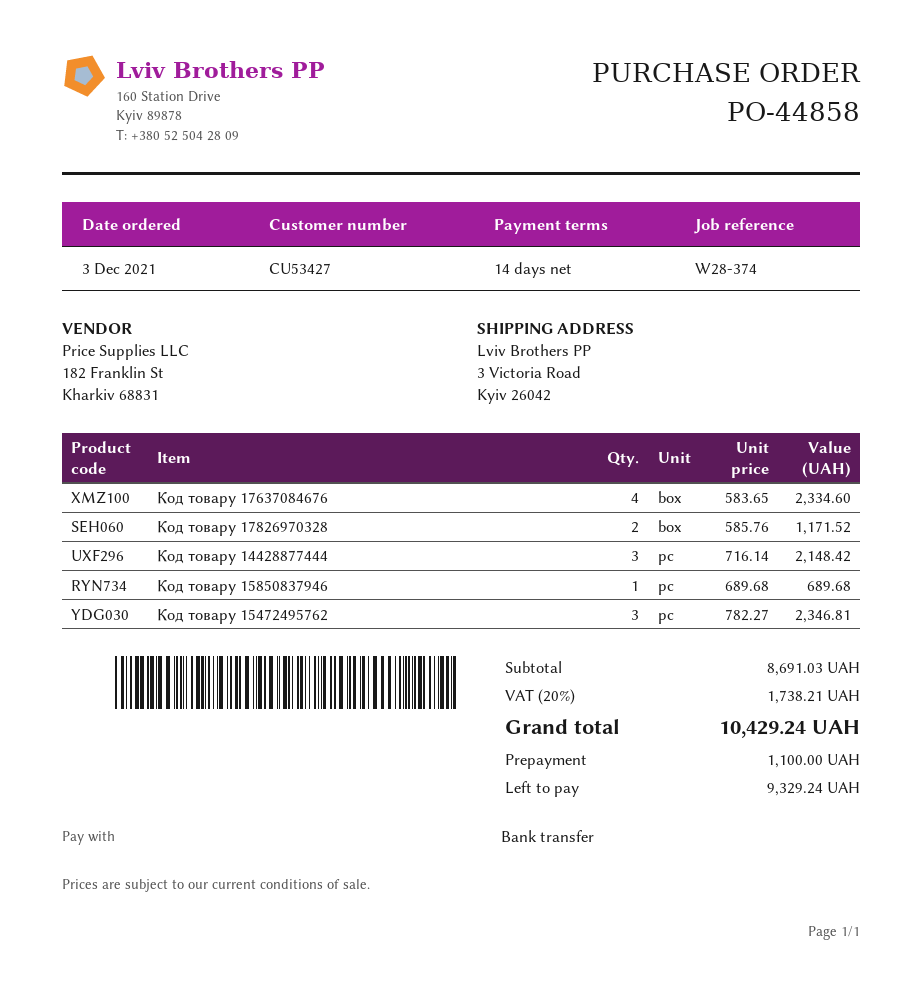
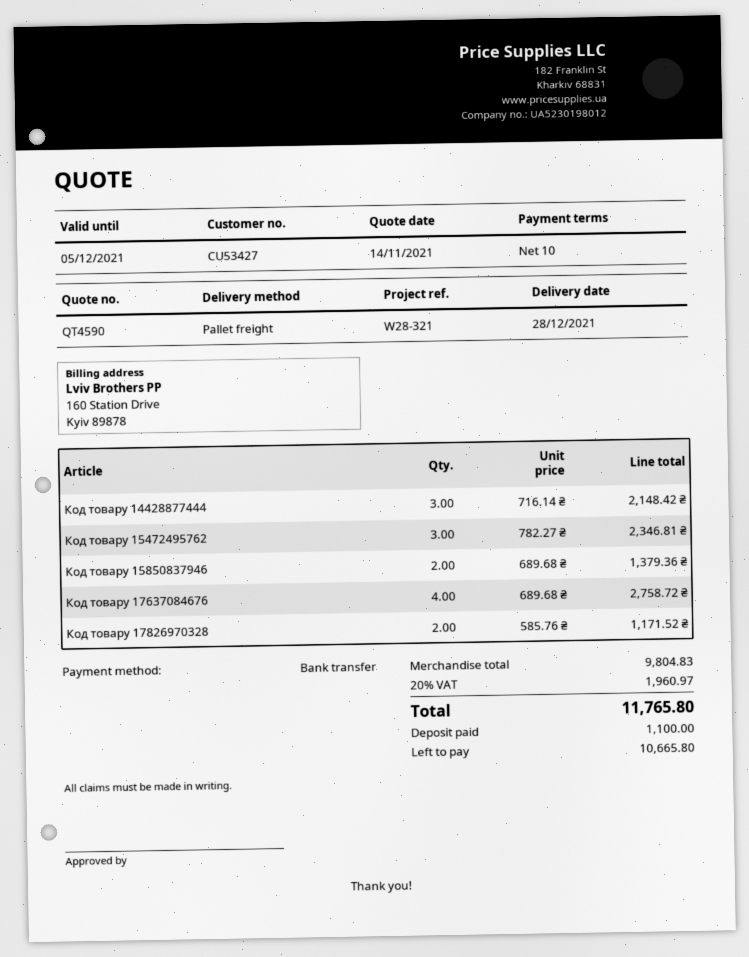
payment terms: 14 days -> 10 days
reference: W28-374 -> W28-321
Код товару 17637084676: 4 x 583.65 = 2334.60 -> 4 x 689.68 = 2758.72
Код товару 15850837946: 1 x 689.68 = 689.68 -> 2 x 689.68 = 1379.36
subtotal: 8691.03 -> 9804.83
tax: 20% = 1738.21 -> 20% = 1960.97
total: 10429.24 -> 11765.80
balance: 9329.24 -> 10665.80

